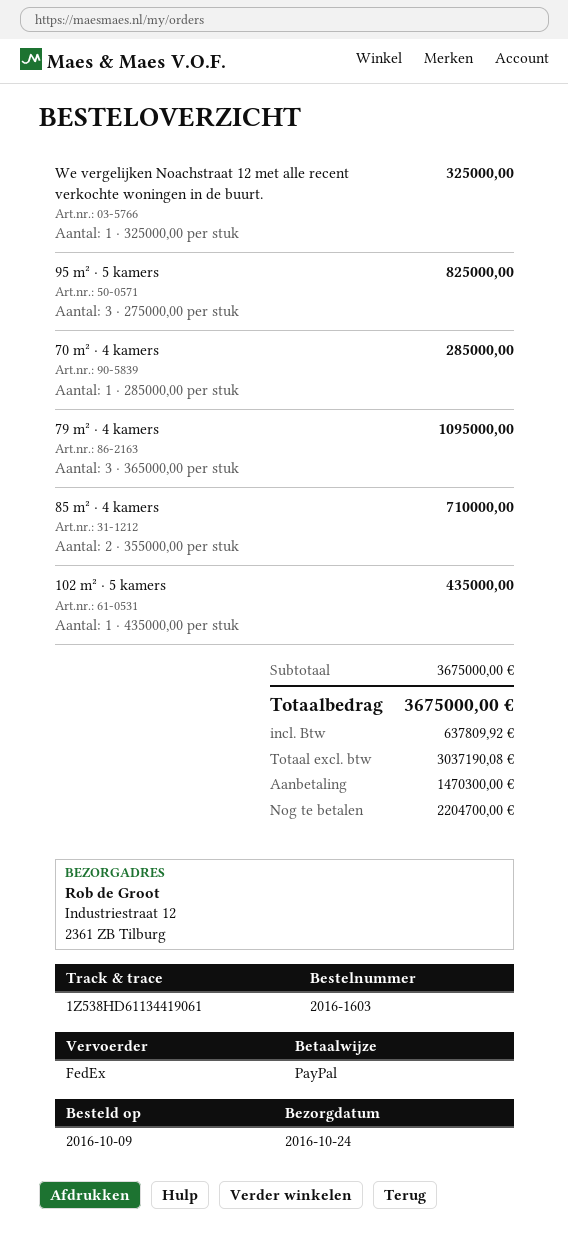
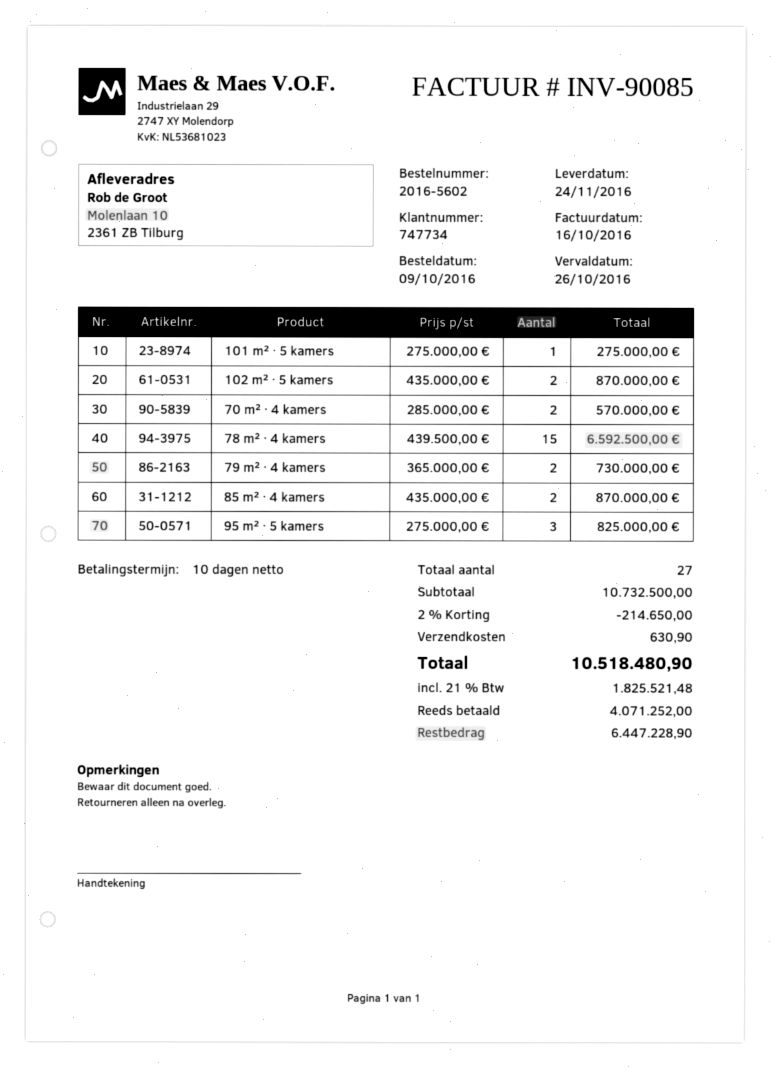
order number: 2016-1603 -> 2016-5602
delivery date: 2016-10-24 -> 2016-11-24
ship to: Industriestraat 12, 2361 ZB Tilburg -> Molenlaan 10, 2361 ZB Tilburg
We vergelijken Noachstraat 12 met alle recent verkochte woningen in de buurt.: 1 x 325000.00 = 325000.00 -> none
70 m² · 4 kamers: 1 x 285000.00 = 285000.00 -> 2 x 285000.00 = 570000.00
79 m² · 4 kamers: 3 x 365000.00 = 1095000.00 -> 2 x 365000.00 = 730000.00
85 m² · 4 kamers: 2 x 355000.00 = 710000.00 -> 2 x 435000.00 = 870000.00
102 m² · 5 kamers: 1 x 435000.00 = 435000.00 -> 2 x 435000.00 = 870000.00
101 m² · 5 kamers: none -> 1 x 275000.00 = 275000.00
78 m² · 4 kamers: none -> 15 x 439500.00 = 6592500.00
subtotal: 3675000.00 -> 10732500.00
discount: none -> 2% = 214650.00
shipping: none -> 630.90
tax: 637809.92 -> 1825521.48
total: 3675000.00 -> 10518480.90
deposit: 1470300.00 -> 4071252.00
balance: 2204700.00 -> 6447228.90

